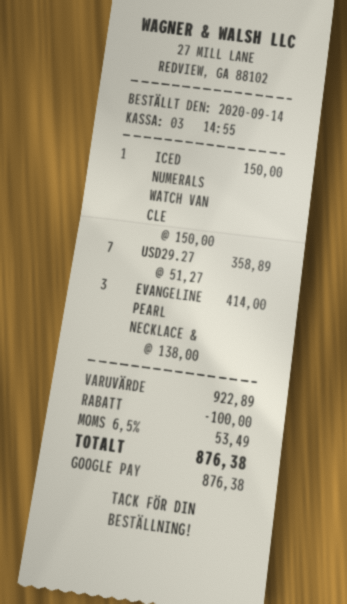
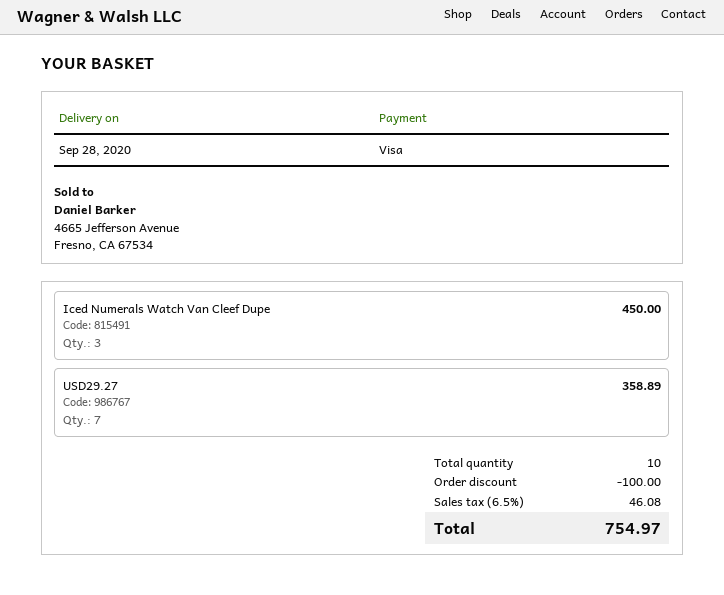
payment method: Google Pay -> Visa
ICED NUMERALS WATCH VAN CLE: 1 for 150.00 -> 3 for 450.00
EVANGELINE PEARL NECKLACE &: 3 for 414.00 -> none
tax: 6.5% = 53.49 -> 6.5% = 46.08
total: 876.38 -> 754.97

